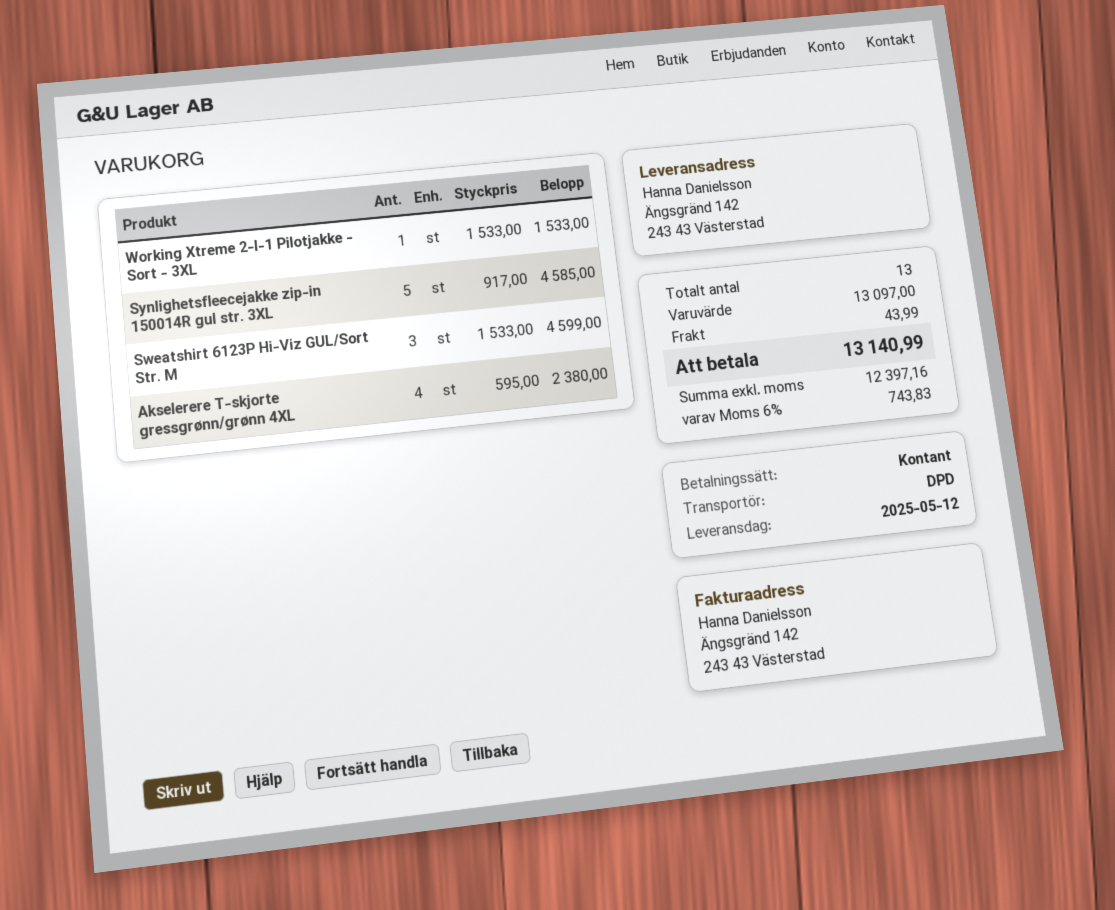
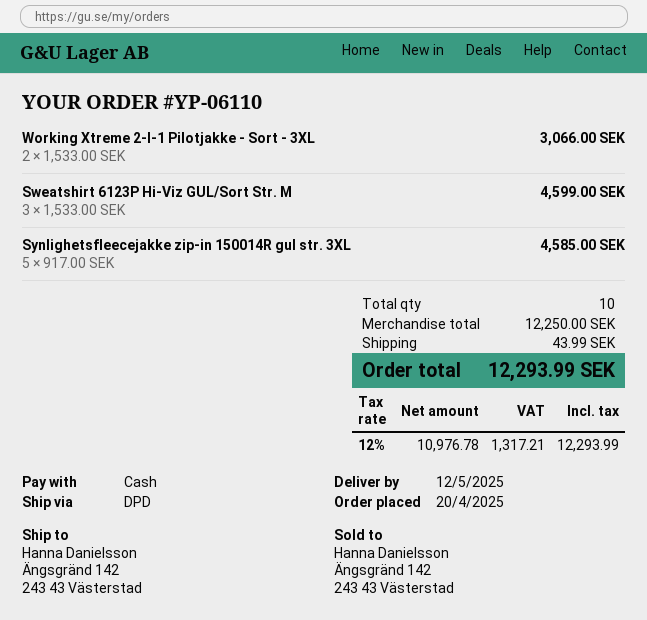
Working Xtreme 2-I-1 Pilotjakke - Sort - 3XL: 1 x 1533.00 = 1533.00 -> 2 x 1533.00 = 3066.00
Akselerere T-skjorte gressgrønn/grønn 4XL: 4 x 595.00 = 2380.00 -> none
total quantity: 13 -> 10
subtotal: 13097.00 -> 12250.00
net: 12397.16 -> 10976.78
tax: 6% = 743.83 -> 12% = 1317.21
total: 13140.99 -> 12293.99

